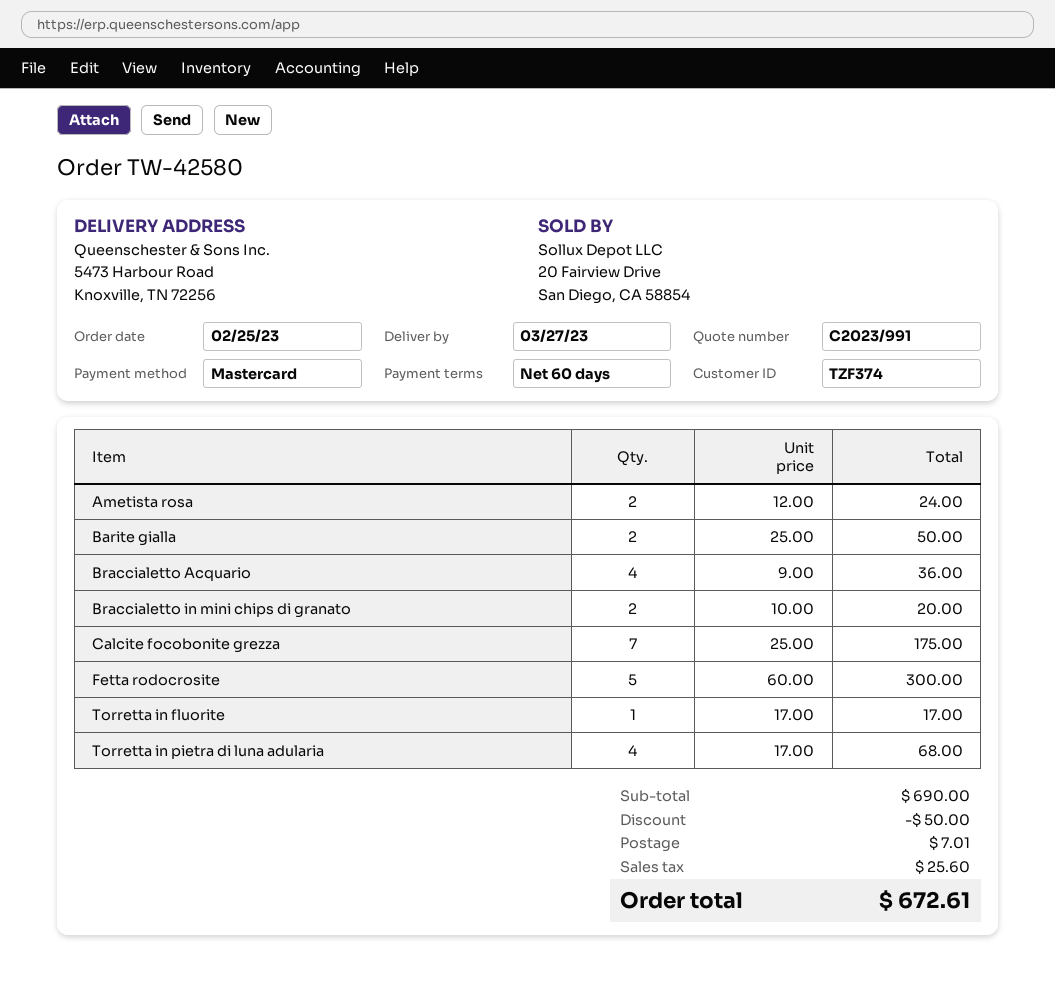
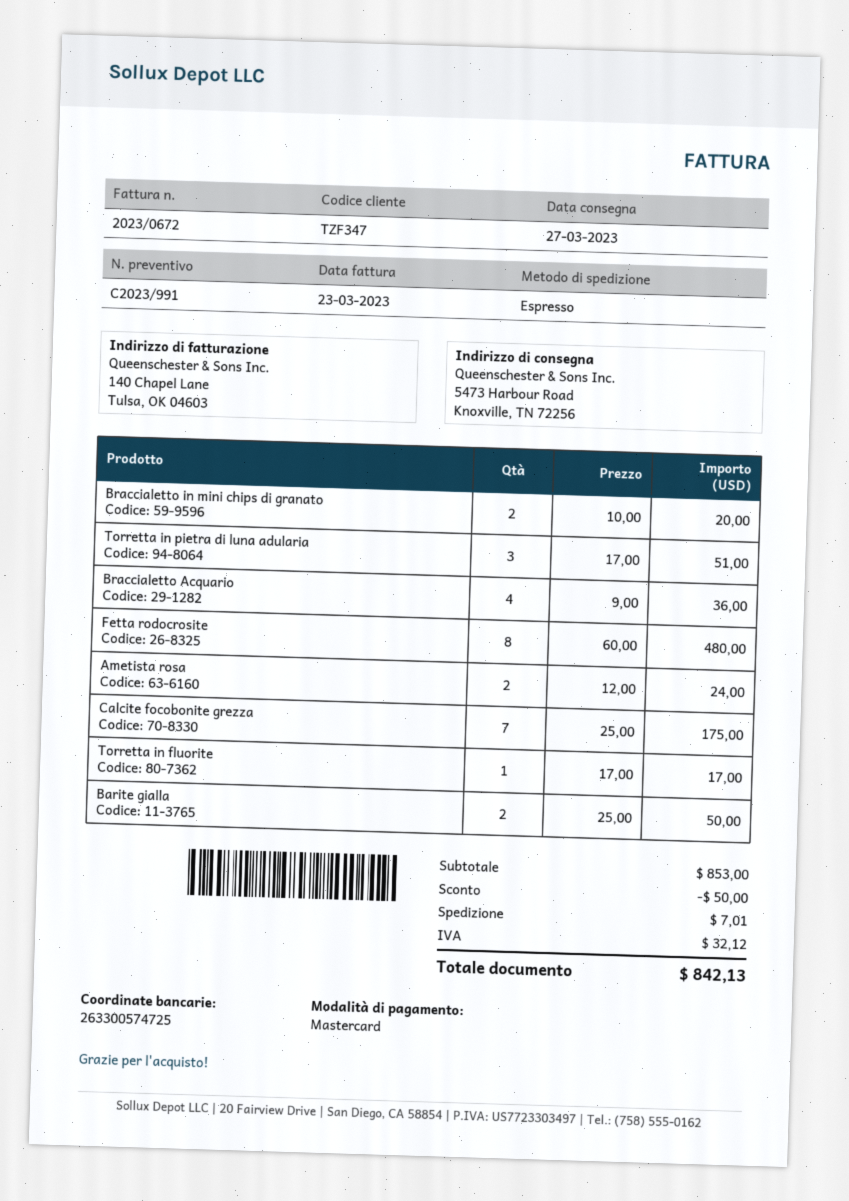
customer number: TZF374 -> TZF347
Fetta rodocrosite: 5 x 60.00 = 300.00 -> 8 x 60.00 = 480.00
Torretta in pietra di luna adularia: 4 x 17.00 = 68.00 -> 3 x 17.00 = 51.00
subtotal: 690.00 -> 853.00
tax: 25.60 -> 32.12
total: 672.61 -> 842.13

